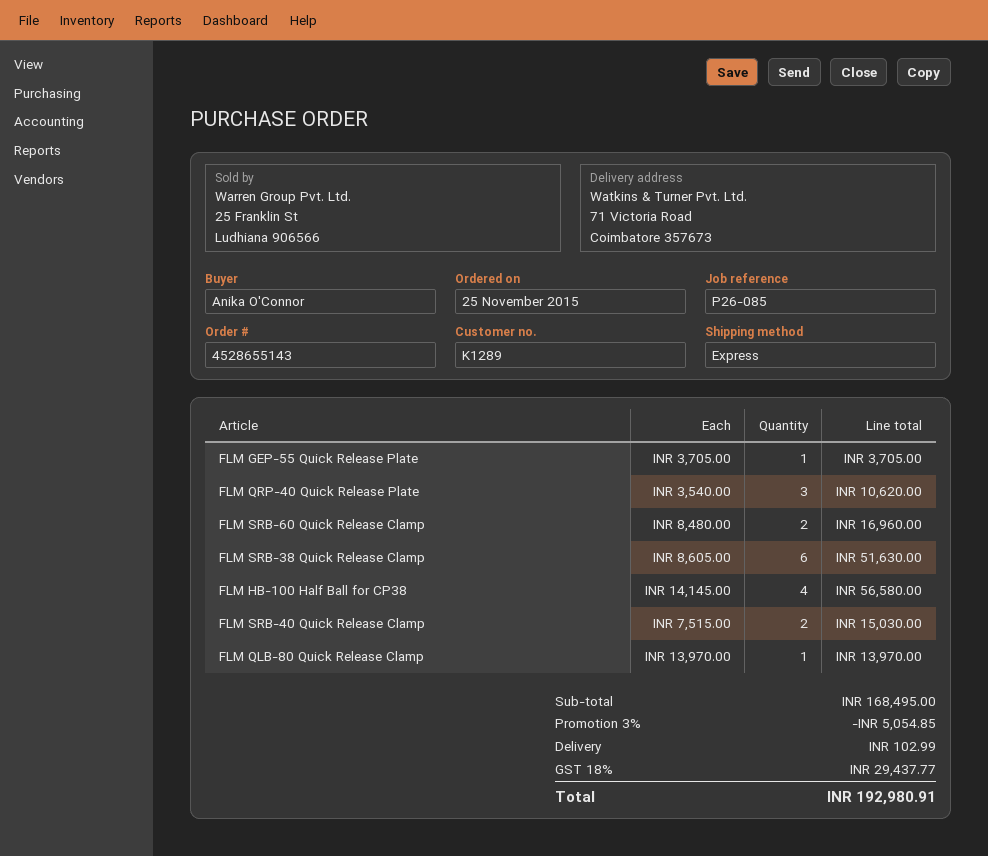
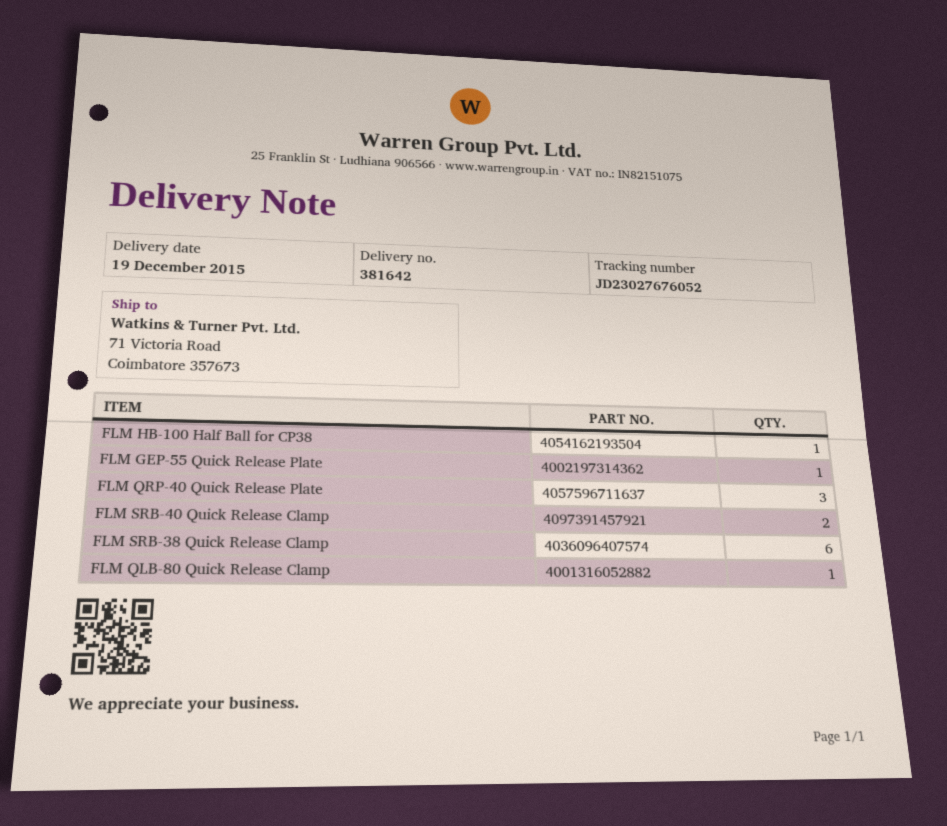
FLM SRB-60 Quick Release Clamp: 2 -> none
FLM HB-100 Half Ball for CP38: 4 -> 1

